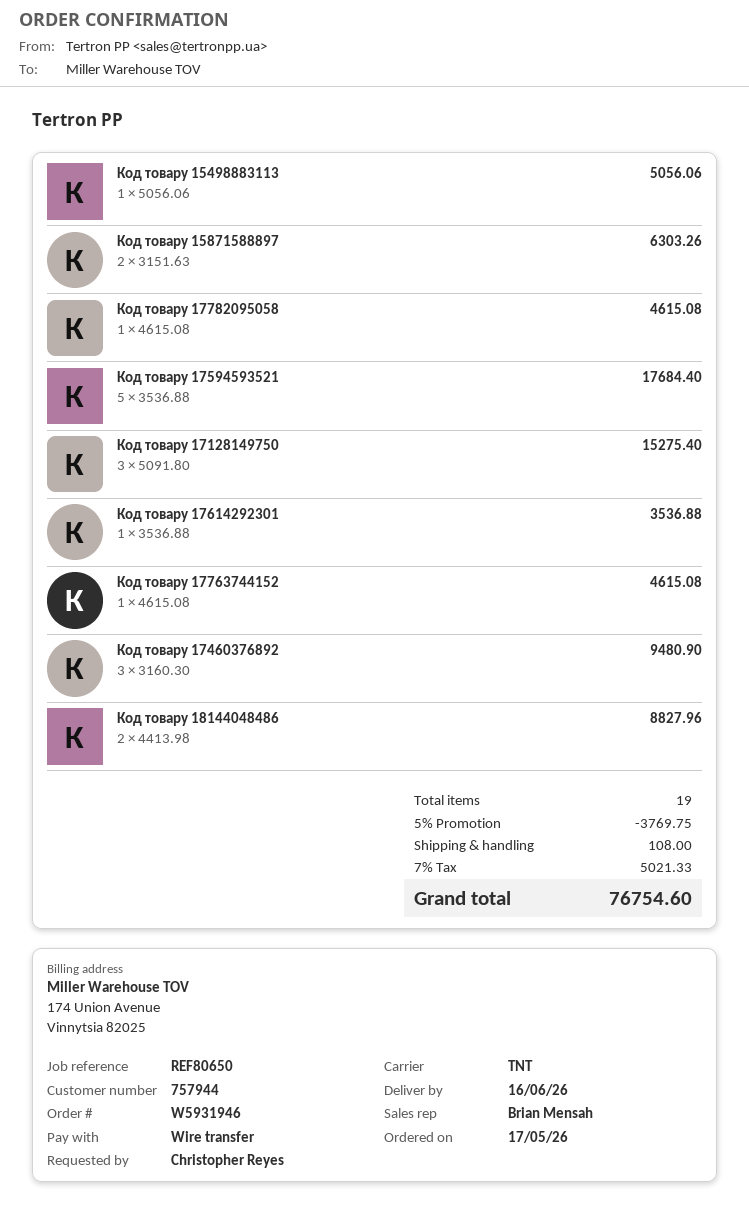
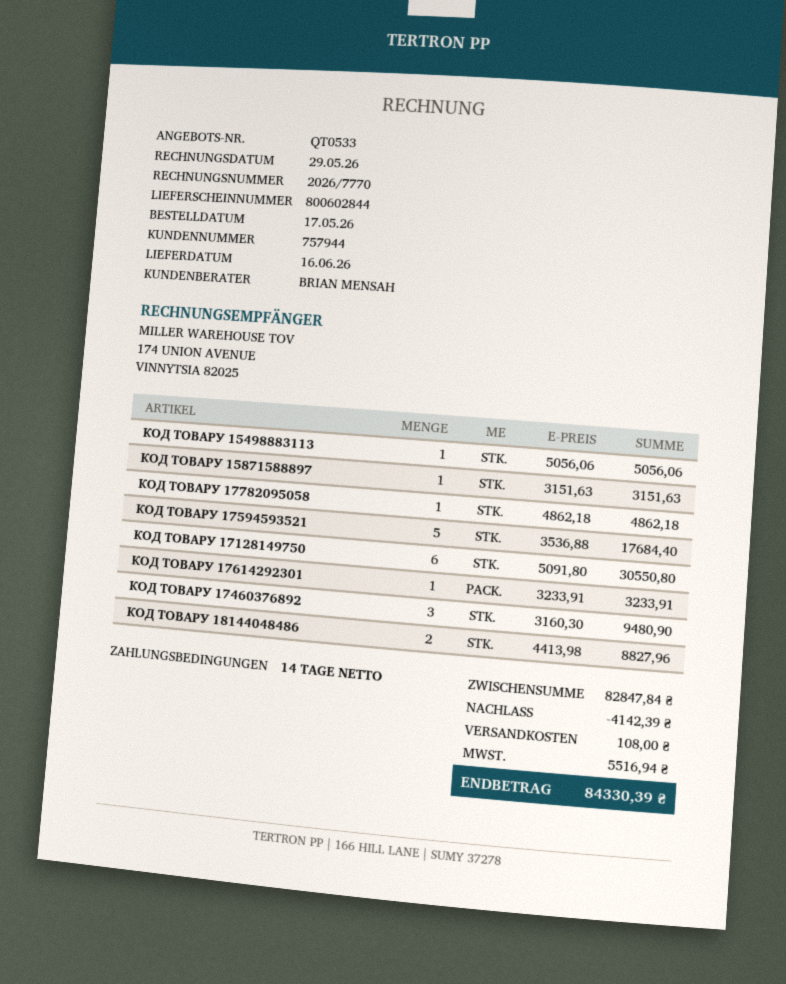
Код товару 15871588897: 2 x 3151.63 = 6303.26 -> 1 x 3151.63 = 3151.63
Код товару 17782095058: 1 x 4615.08 = 4615.08 -> 1 x 4862.18 = 4862.18
Код товару 17128149750: 3 x 5091.80 = 15275.40 -> 6 x 5091.80 = 30550.80
Код товару 17614292301: 1 x 3536.88 = 3536.88 -> 1 x 3233.91 = 3233.91
Код товару 17763744152: 1 x 4615.08 = 4615.08 -> none
discount: 3769.75 -> 4142.39
tax: 5021.33 -> 5516.94
total: 76754.60 -> 84330.39

